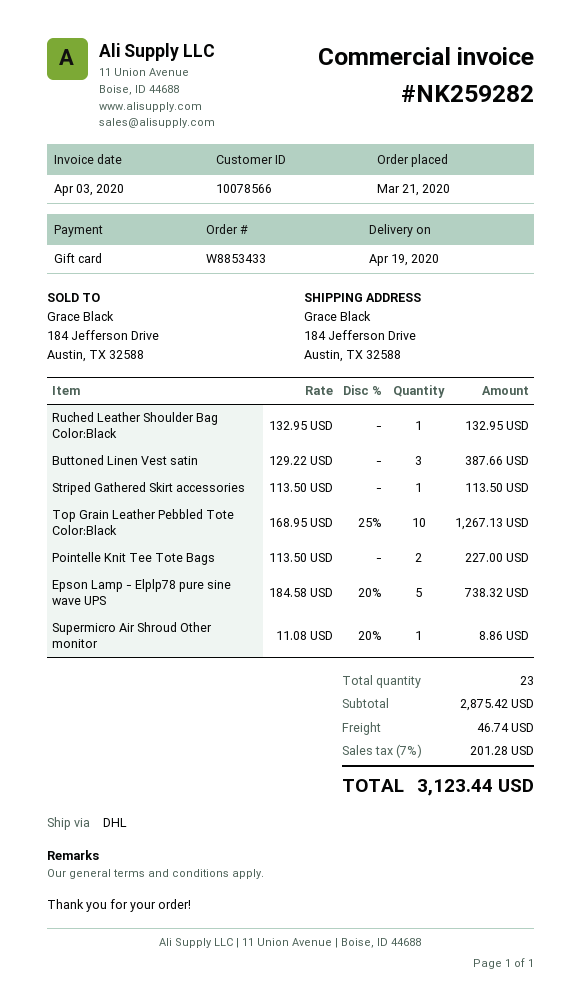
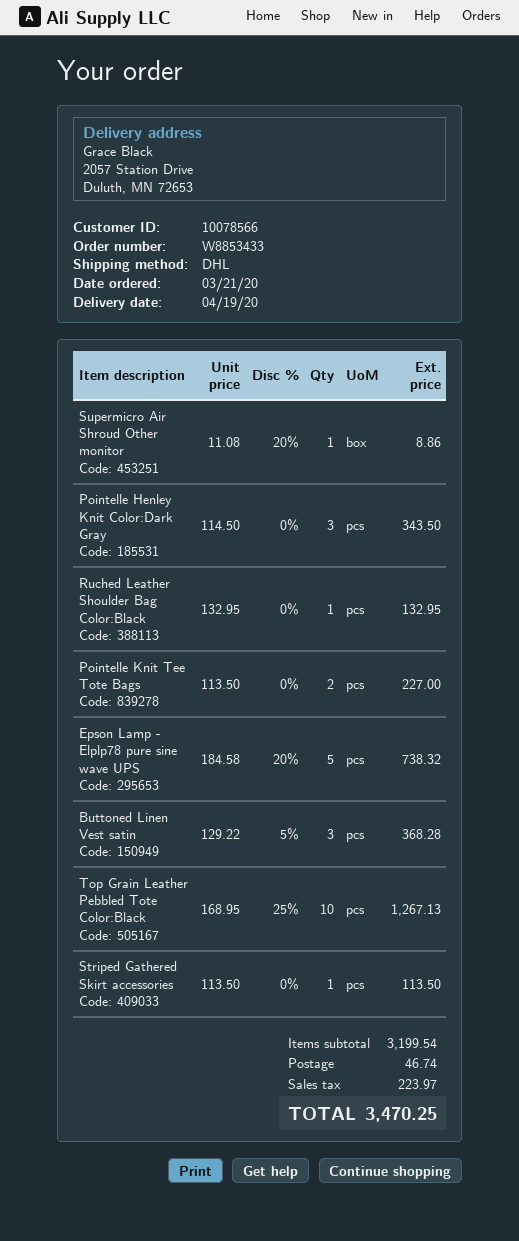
ship to: 184 Jefferson Drive, Austin, TX 32588 -> 2057 Station Drive, Duluth, MN 72653
Buttoned Linen Vest satin: 3 x 129.22 = 387.66 -> 3 x 129.22 - 5% = 368.28
Pointelle Henley Knit Color:Dark Gray: none -> 3 x 114.50 = 343.50
subtotal: 2875.42 -> 3199.54
tax: 201.28 -> 223.97
total: 3123.44 -> 3470.25

